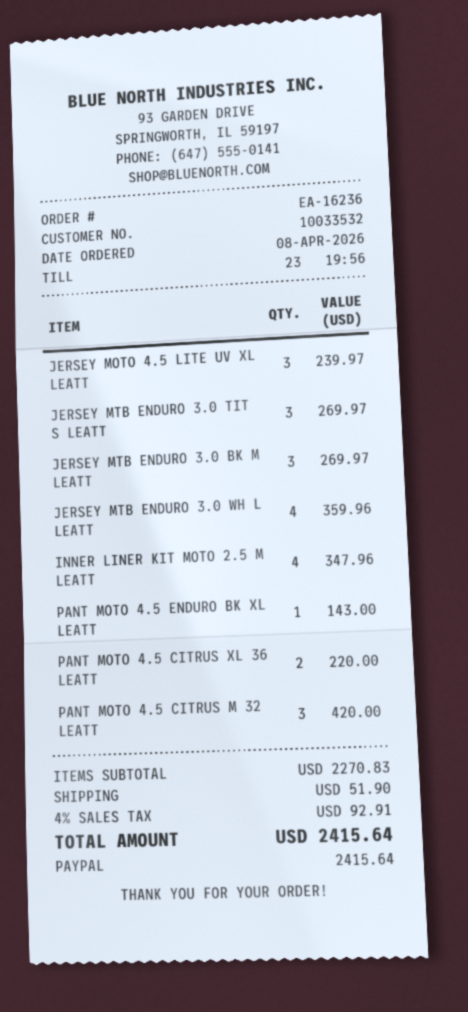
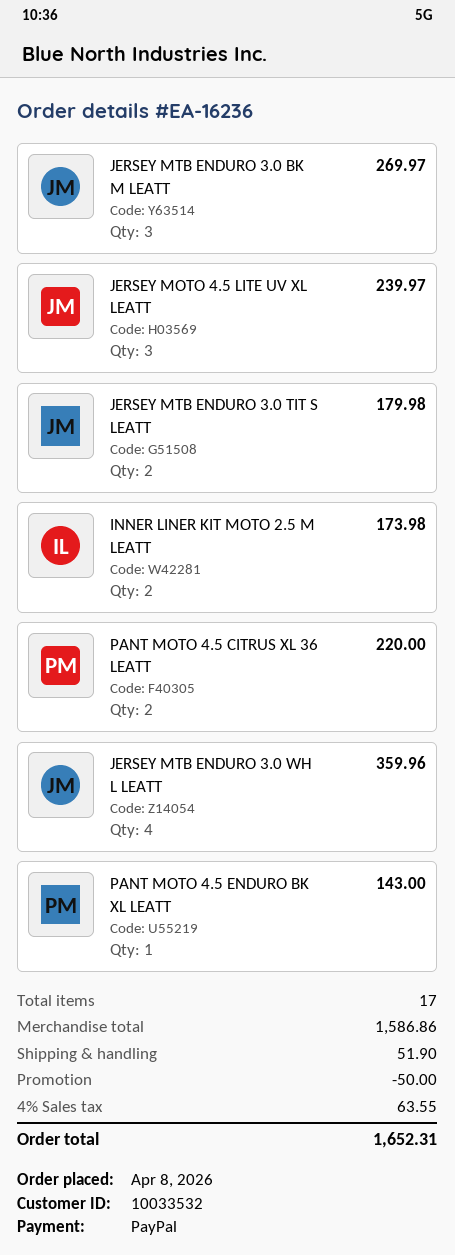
JERSEY MTB ENDURO 3.0 TIT S LEATT: 3 for 269.97 -> 2 for 179.98
INNER LINER KIT MOTO 2.5 M LEATT: 4 for 347.96 -> 2 for 173.98
PANT MOTO 4.5 CITRUS M 32 LEATT: 3 for 420.00 -> none
subtotal: 2270.83 -> 1586.86
discount: none -> 50.00
tax: 4% = 92.91 -> 4% = 63.55
total: 2415.64 -> 1652.31

